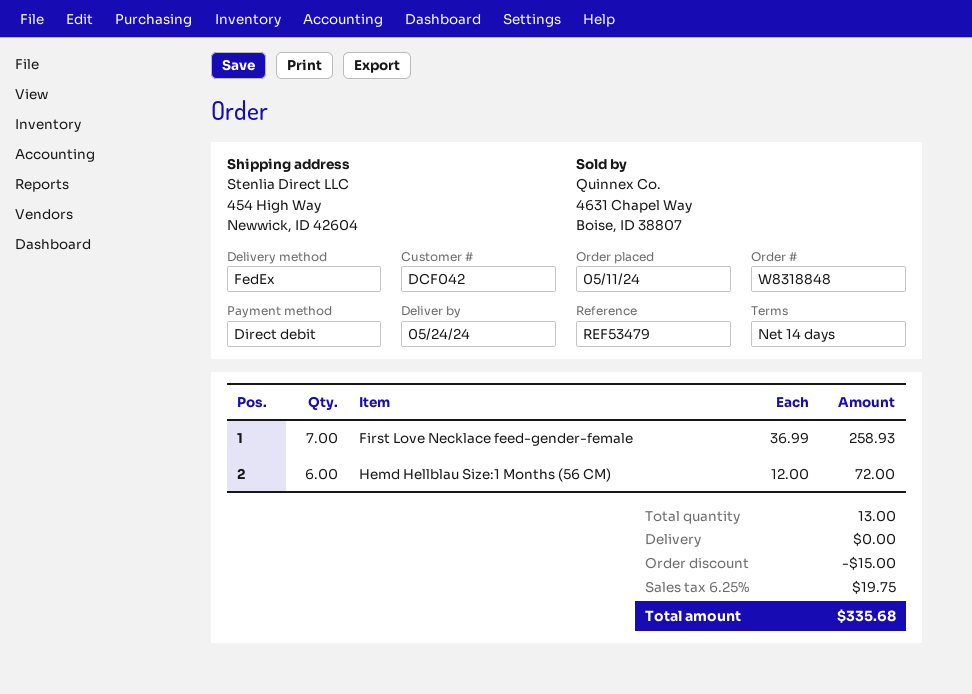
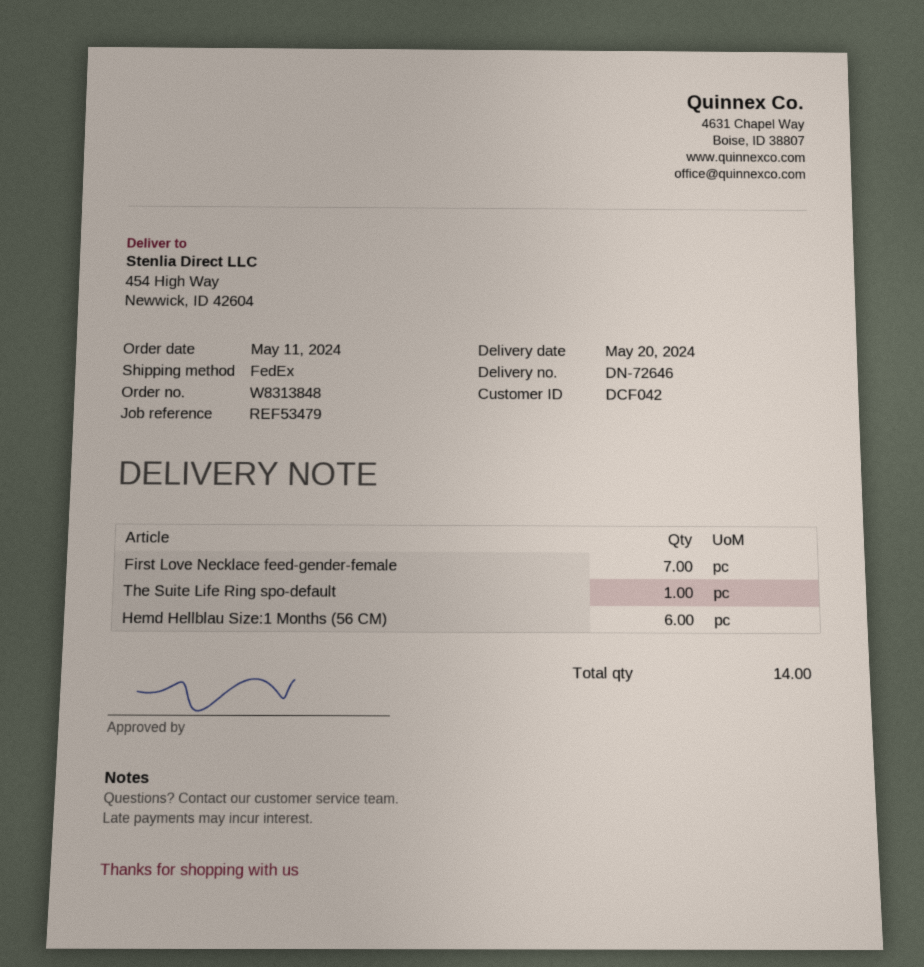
order number: W8318848 -> W8313848
delivery date: 2024-05-24 -> 2024-05-20
The Suite Life Ring spo-default: none -> 1
total quantity: 13 -> 14

